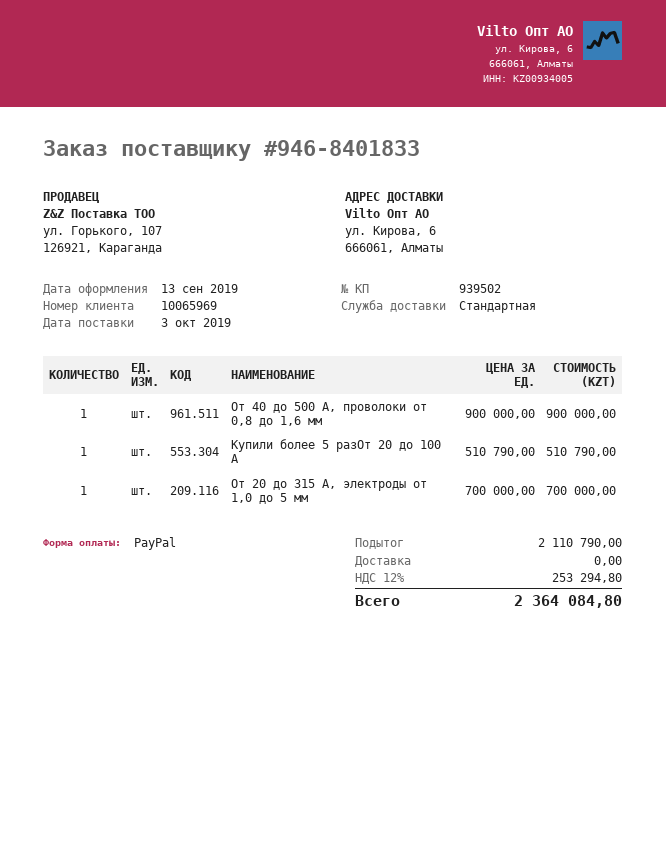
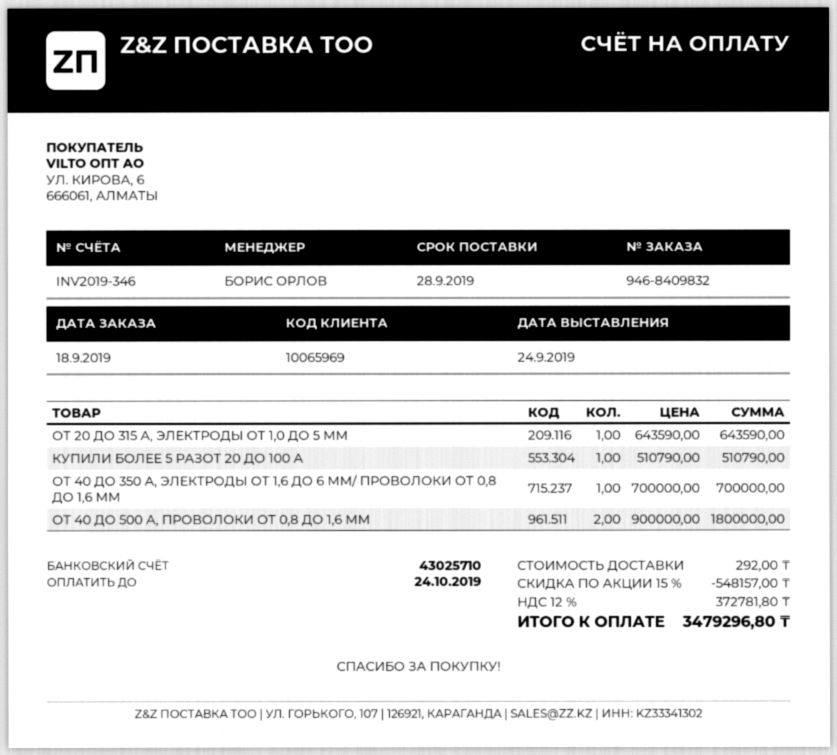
order number: 946-8401833 -> 946-8409832
order date: 2019-09-13 -> 2019-09-18
delivery date: 2019-10-03 -> 2019-09-28
От 40 до 500 А, проволоки от 0,8 до 1,6 мм: 1 x 900000.00 = 900000.00 -> 2 x 900000.00 = 1800000.00
От 20 до 315 А, электроды от 1,0 до 5 мм: 1 x 700000.00 = 700000.00 -> 1 x 643590.00 = 643590.00
ОТ 40 ДО 350 А, ЭЛЕКТРОДЫ ОТ 1,6 ДО 6 ММ/ ПРОВОЛОКИ ОТ 0,8 ДО 1,6 ММ: none -> 1 x 700000.00 = 700000.00
discount: none -> 15% = 548157.00
shipping: 0.00 -> 292.00
tax: 12% = 253294.80 -> 12% = 372781.80
total: 2364084.80 -> 3479296.80

